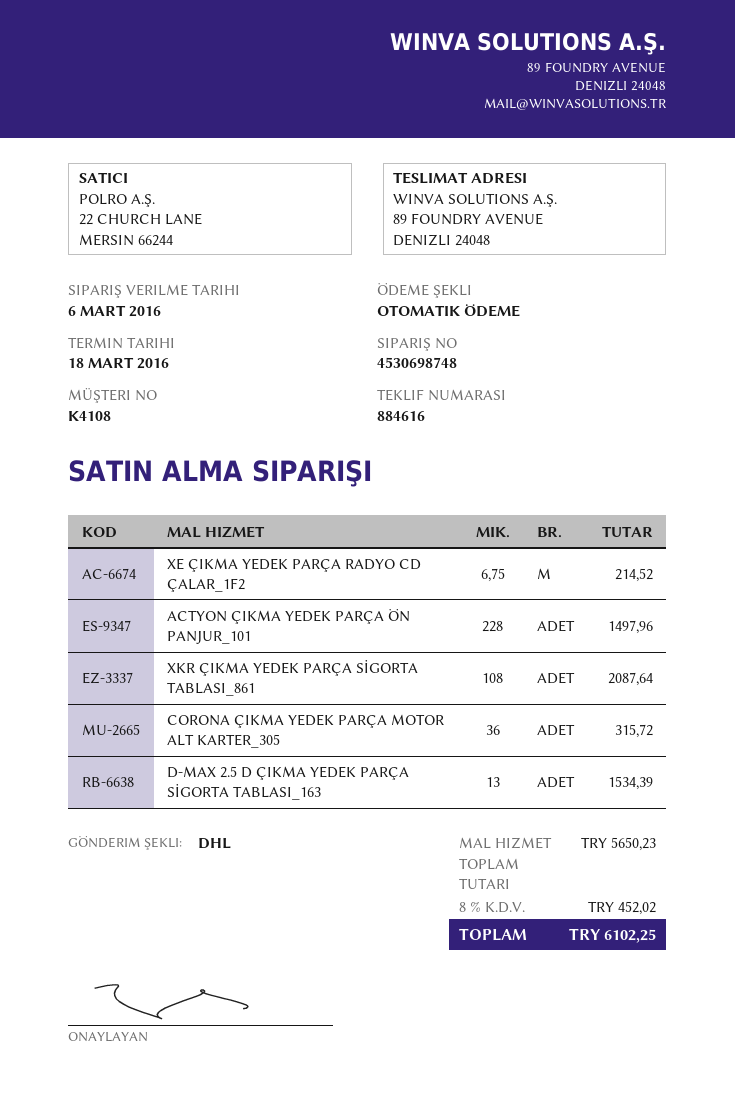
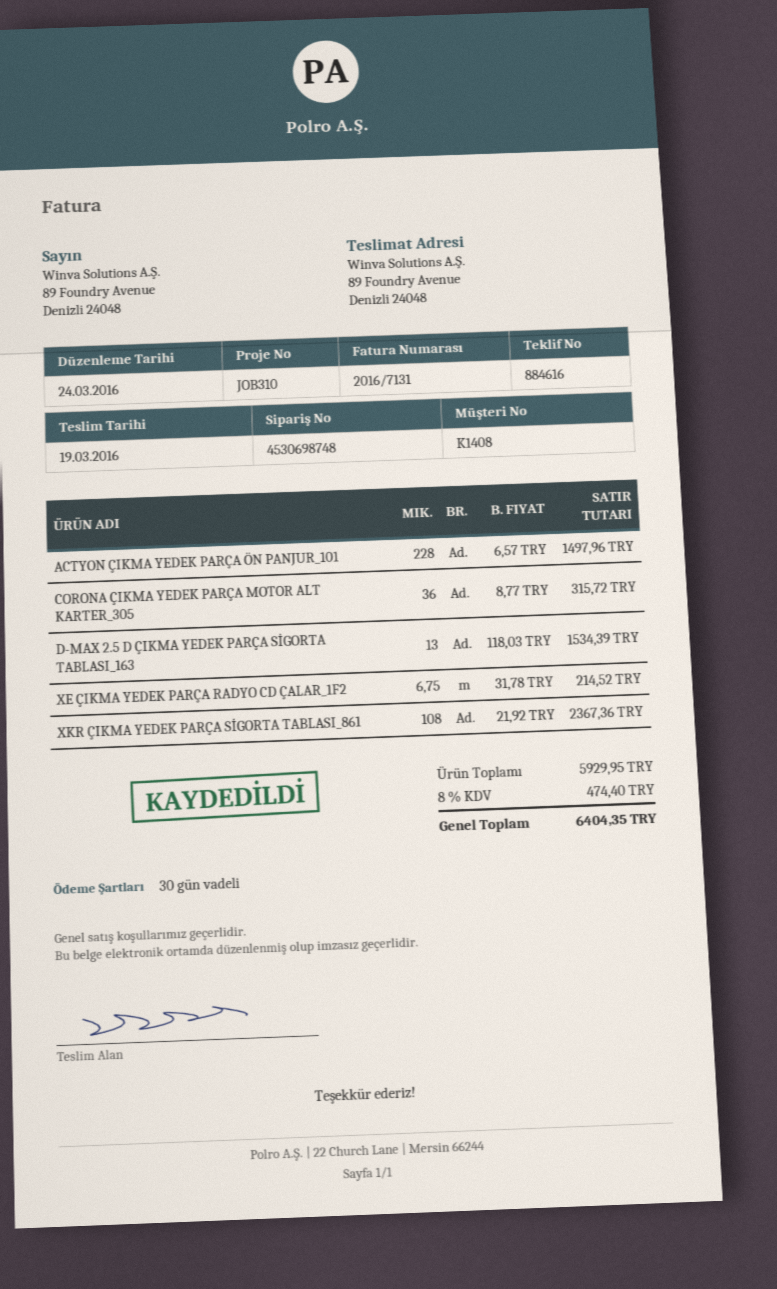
delivery date: 2016-03-18 -> 2016-03-19
customer number: K4108 -> K1408
XKR ÇIKMA YEDEK PARÇA SİGORTA TABLASI_861: 108 for 2087.64 -> 108 for 2367.36
subtotal: 5650.23 -> 5929.95
tax: 8% = 452.02 -> 8% = 474.40
total: 6102.25 -> 6404.35

